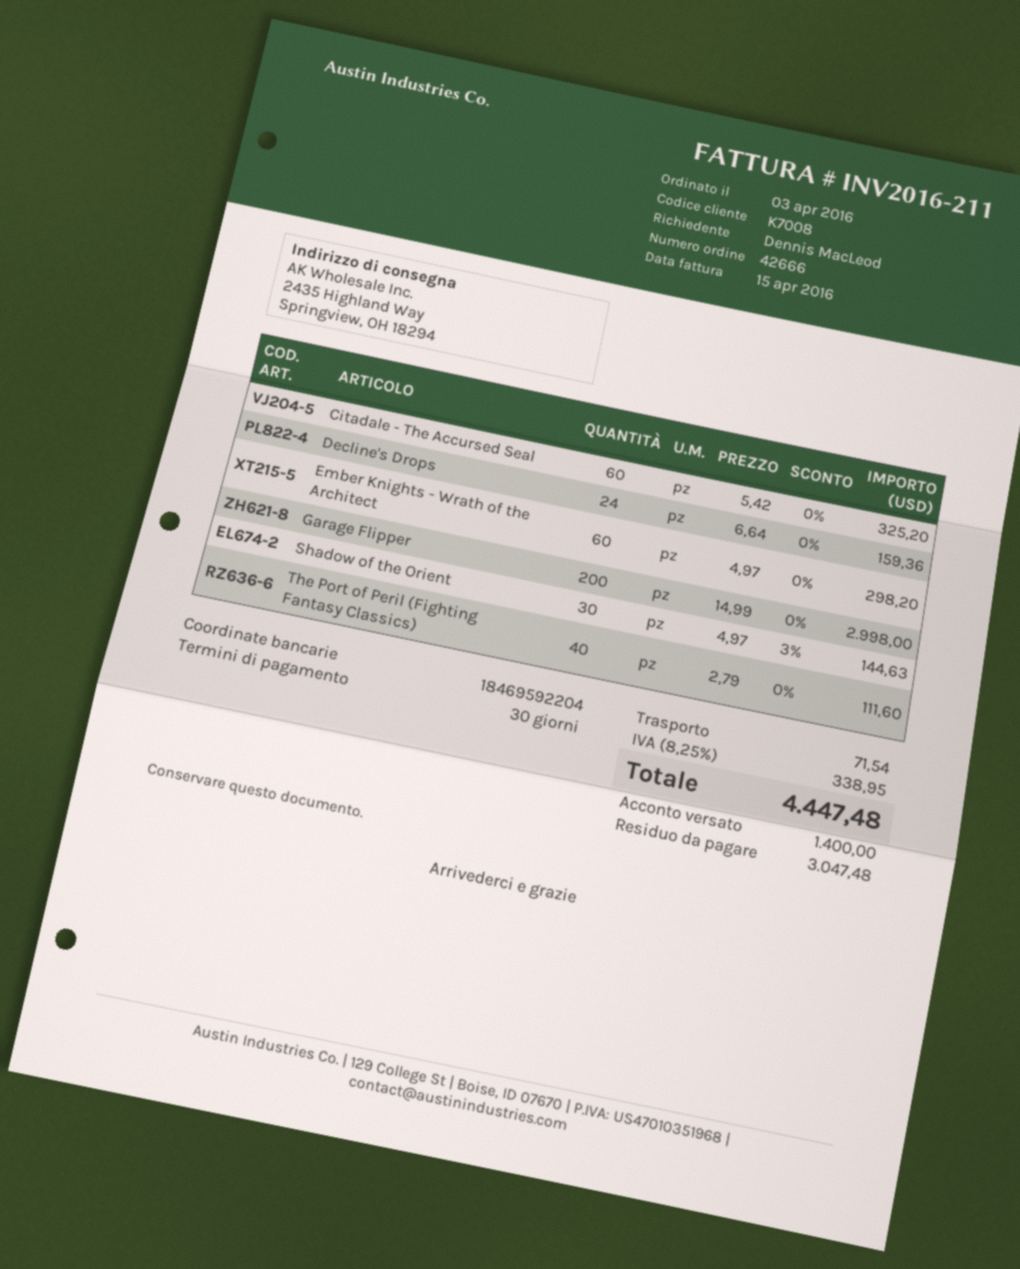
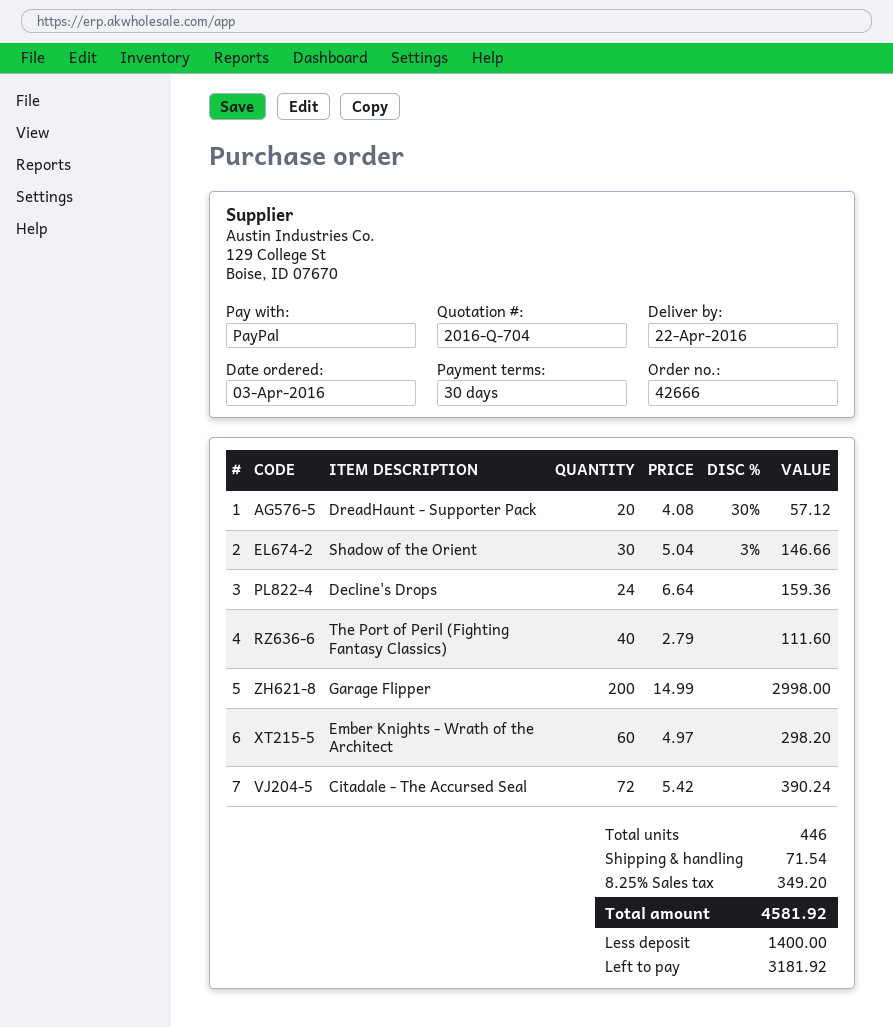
Citadale - The Accursed Seal: 60 x 5.42 = 325.20 -> 72 x 5.42 = 390.24
Shadow of the Orient: 30 x 4.97 - 3% = 144.63 -> 30 x 5.04 - 3% = 146.66
DreadHaunt - Supporter Pack: none -> 20 x 4.08 - 30% = 57.12
tax: 8.25% = 338.95 -> 8.25% = 349.20
total: 4447.48 -> 4581.92
balance: 3047.48 -> 3181.92

